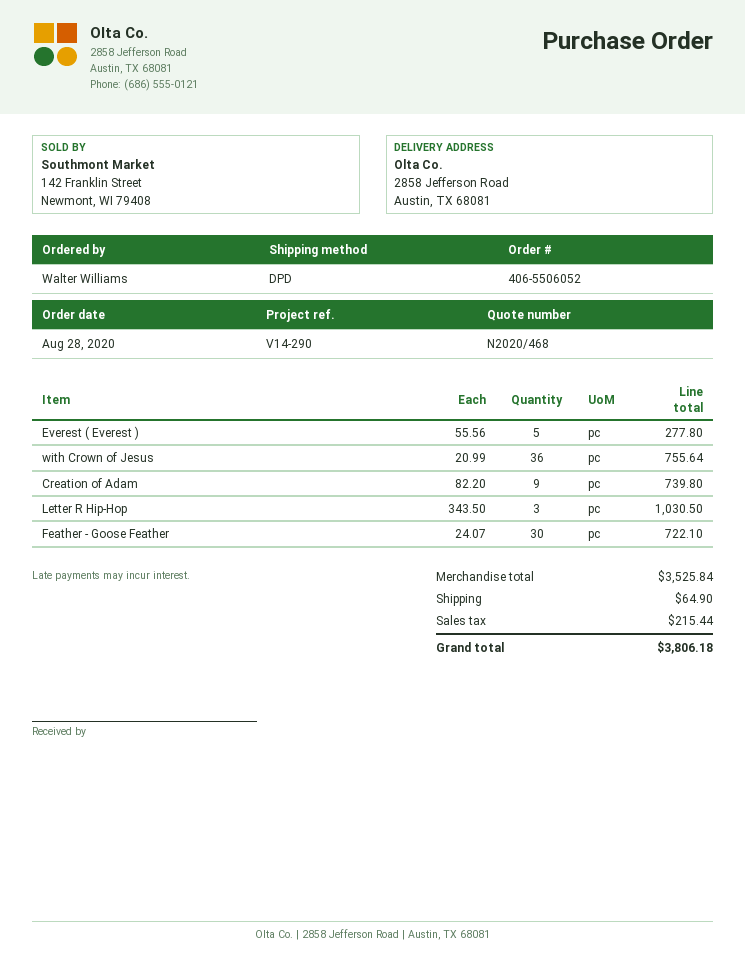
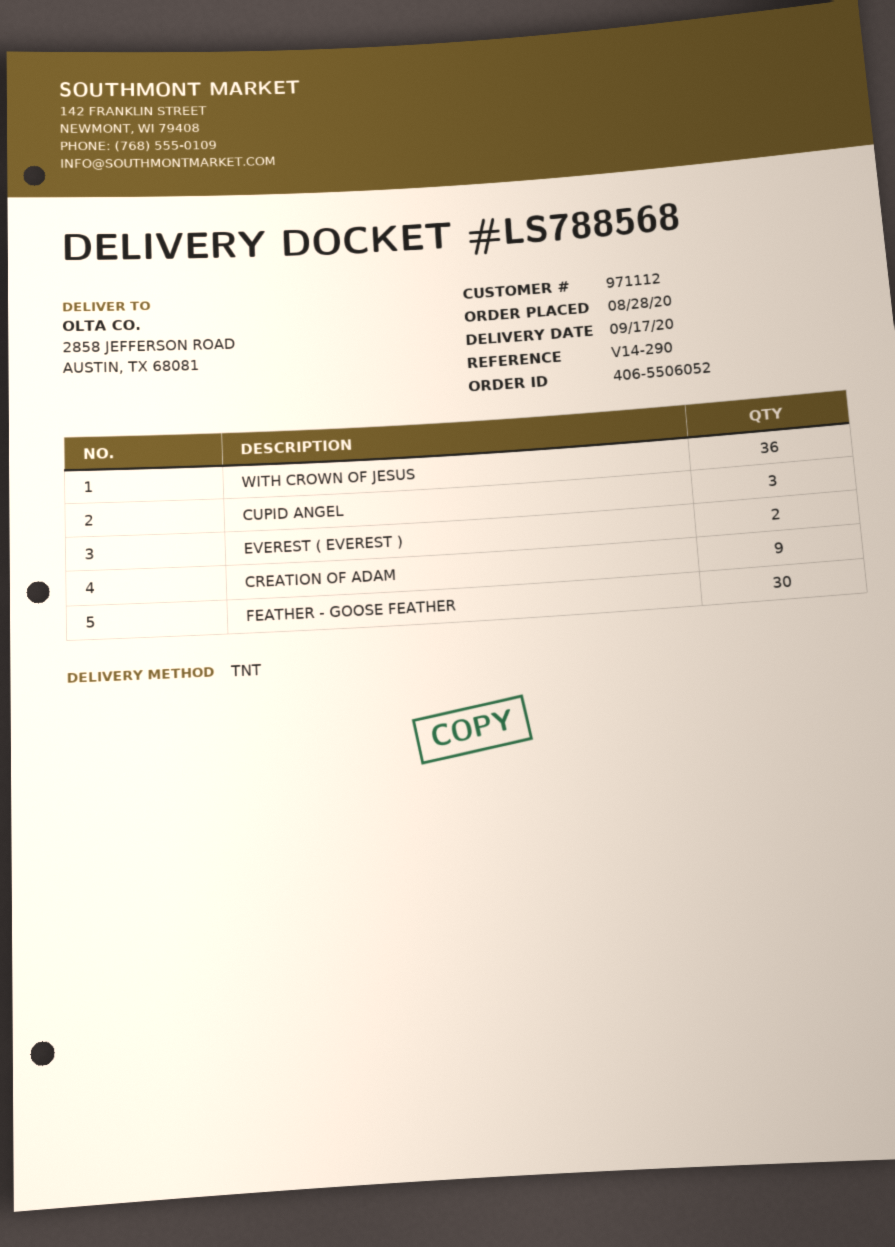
shipping method: DPD -> TNT
Everest ( Everest ): 5 -> 2
Letter R Hip-Hop: 3 -> none
CUPID ANGEL: none -> 3

